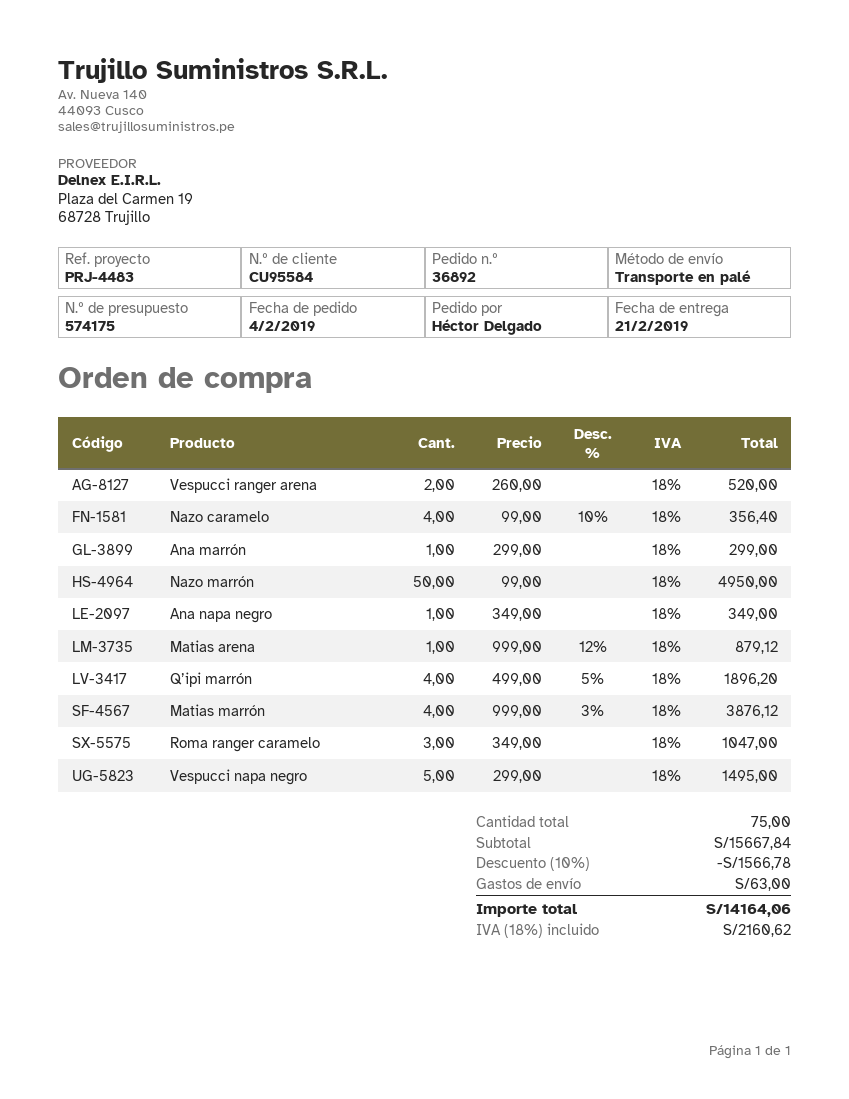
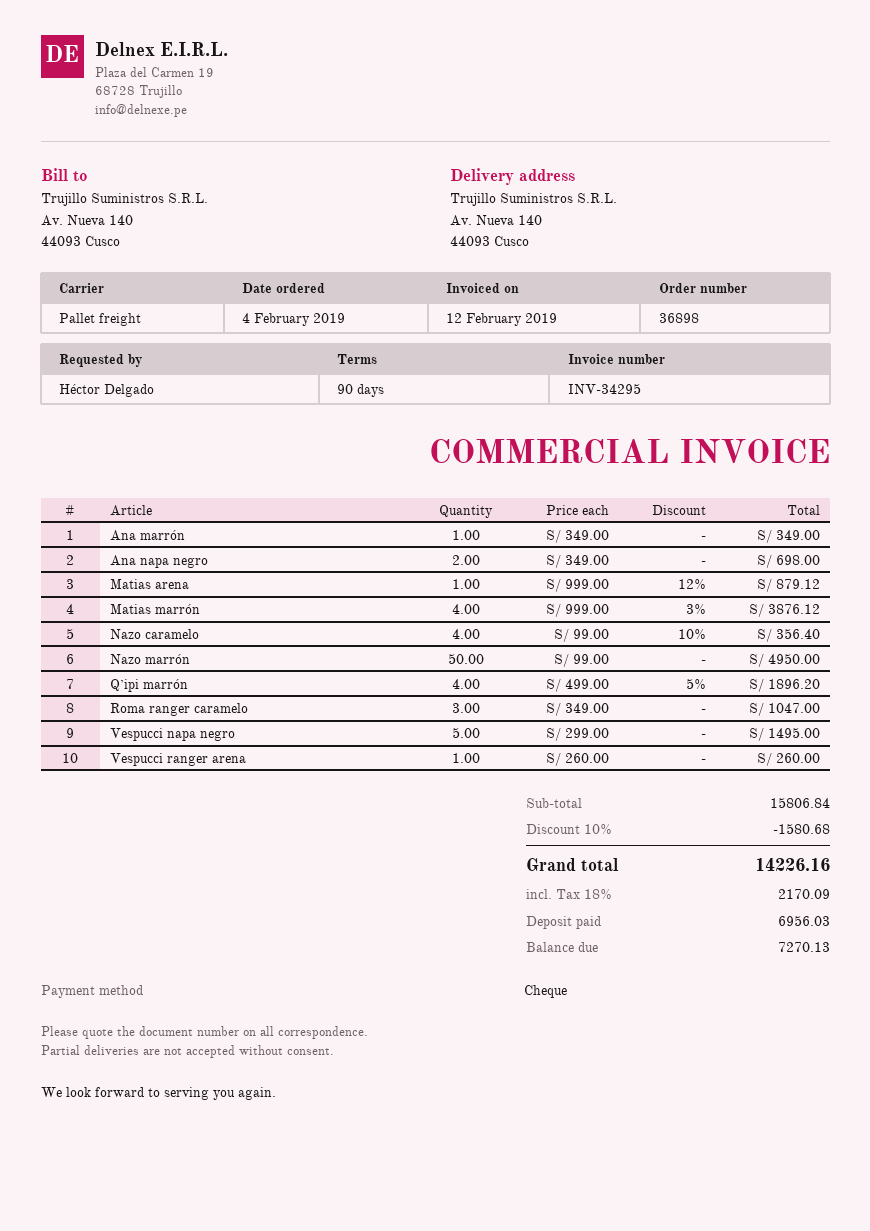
order number: 36892 -> 36898
Vespucci ranger arena: 2 x 260.00 = 520.00 -> 1 x 260.00 = 260.00
Ana marrón: 1 x 299.00 = 299.00 -> 1 x 349.00 = 349.00
Ana napa negro: 1 x 349.00 = 349.00 -> 2 x 349.00 = 698.00
subtotal: 15667.84 -> 15806.84
discount: 10% = 1566.78 -> 10% = 1580.68
shipping: 63.00 -> none
tax: 18% = 2160.62 -> 18% = 2170.09
total: 14164.06 -> 14226.16

